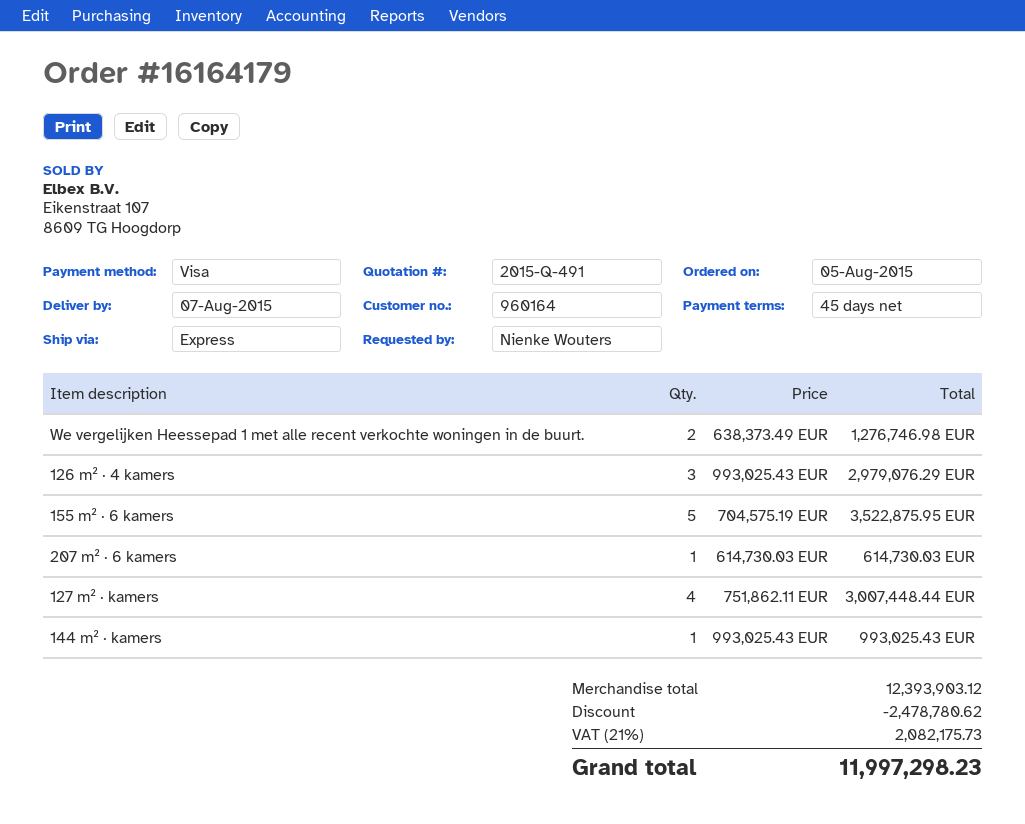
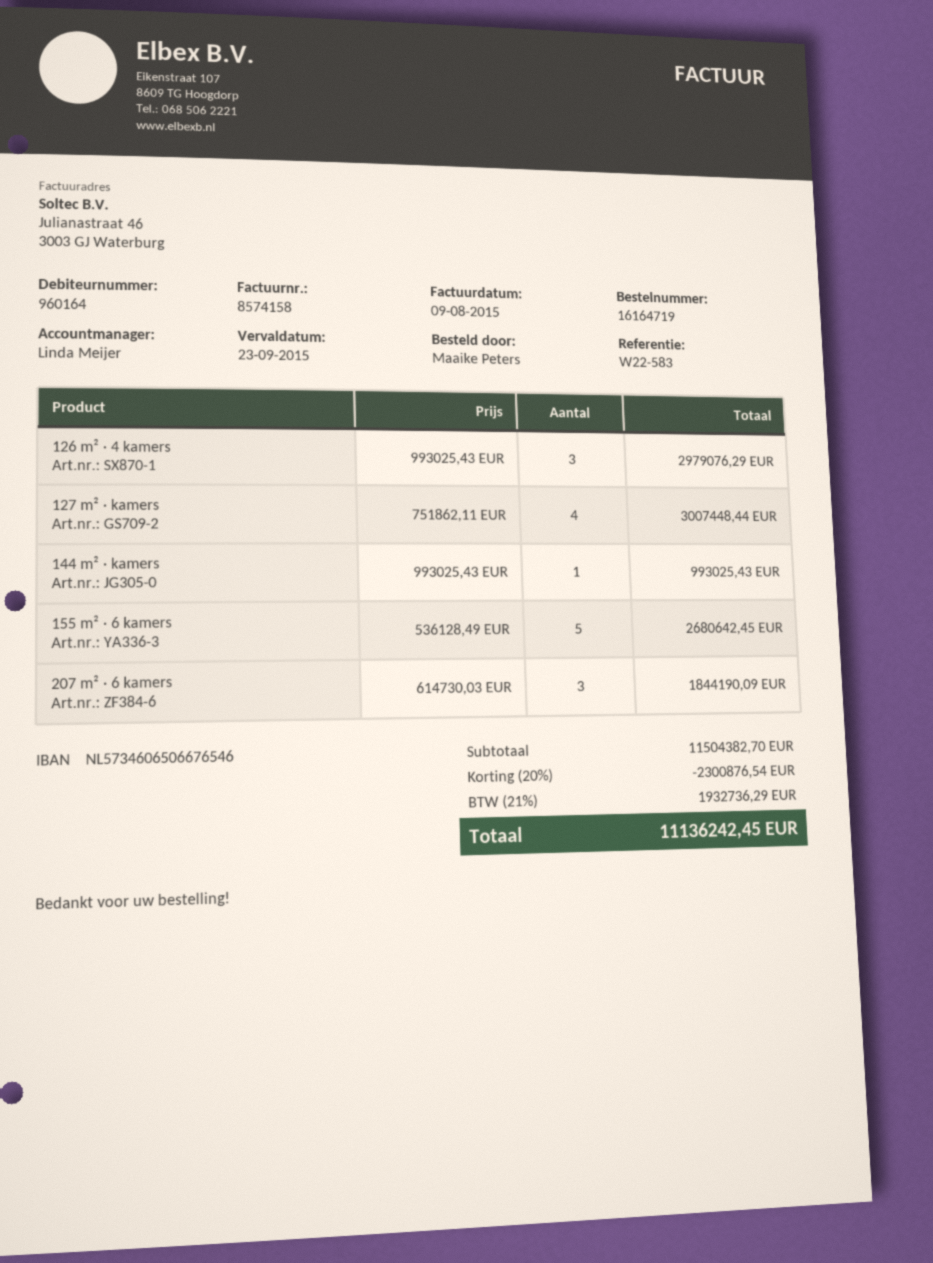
order number: 16164179 -> 16164719
ordered by: Nienke Wouters -> Maaike Peters
We vergelijken Heessepad 1 met alle recent verkochte woningen in de buurt.: 2 x 638373.49 = 1276746.98 -> none
155 m² · 6 kamers: 5 x 704575.19 = 3522875.95 -> 5 x 536128.49 = 2680642.45
207 m² · 6 kamers: 1 x 614730.03 = 614730.03 -> 3 x 614730.03 = 1844190.09
subtotal: 12393903.12 -> 11504382.70
discount: 2478780.62 -> 2300876.54
tax: 21% = 2082175.73 -> 21% = 1932736.29
total: 11997298.23 -> 11136242.45

